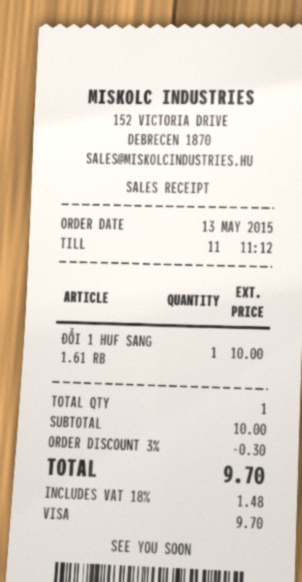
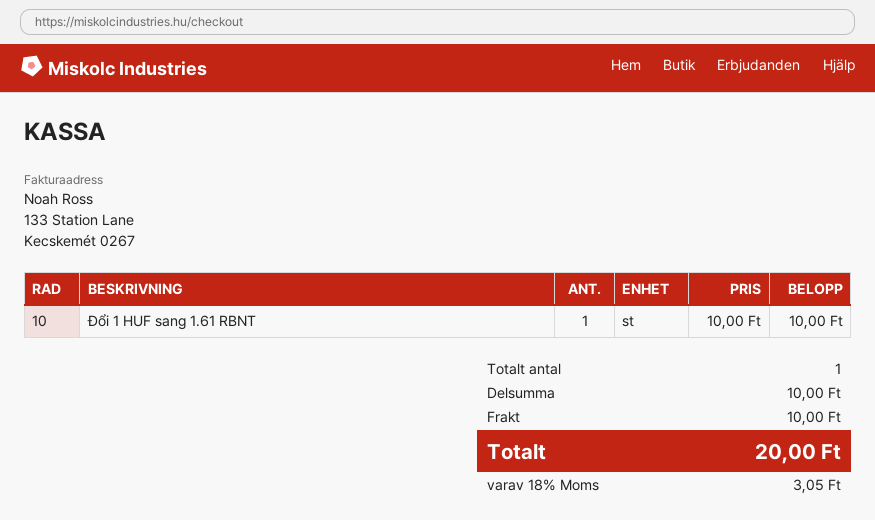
discount: 3% = 0.30 -> none
shipping: none -> 10.00
tax: 18% = 1.48 -> 18% = 3.05
total: 9.70 -> 20.00

